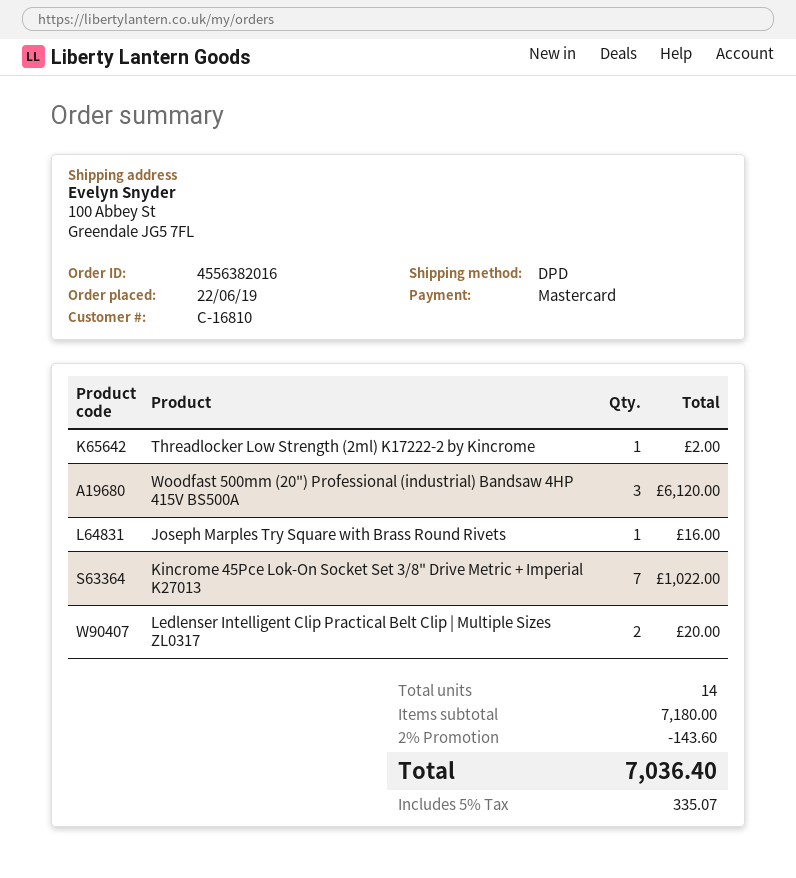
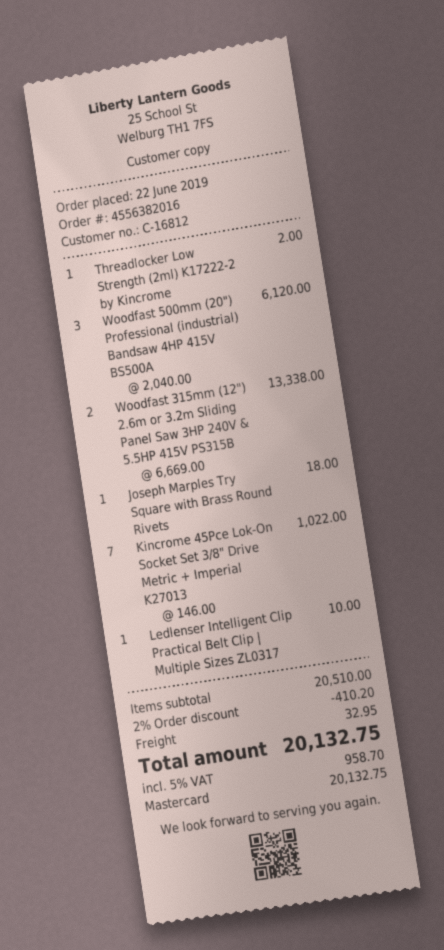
customer number: C-16810 -> C-16812
Joseph Marples Try Square with Brass Round Rivets: 1 for 16.00 -> 1 for 18.00
Ledlenser Intelligent Clip Practical Belt Clip | Multiple Sizes ZL0317: 2 for 20.00 -> 1 for 10.00
Woodfast 315mm (12") 2.6m or 3.2m Sliding Panel Saw 3HP 240V & 5.5HP 415V PS315B: none -> 2 for 13338.00
subtotal: 7180.00 -> 20510.00
discount: 2% = 143.60 -> 2% = 410.20
shipping: none -> 32.95
tax: 5% = 335.07 -> 5% = 958.70
total: 7036.40 -> 20132.75

